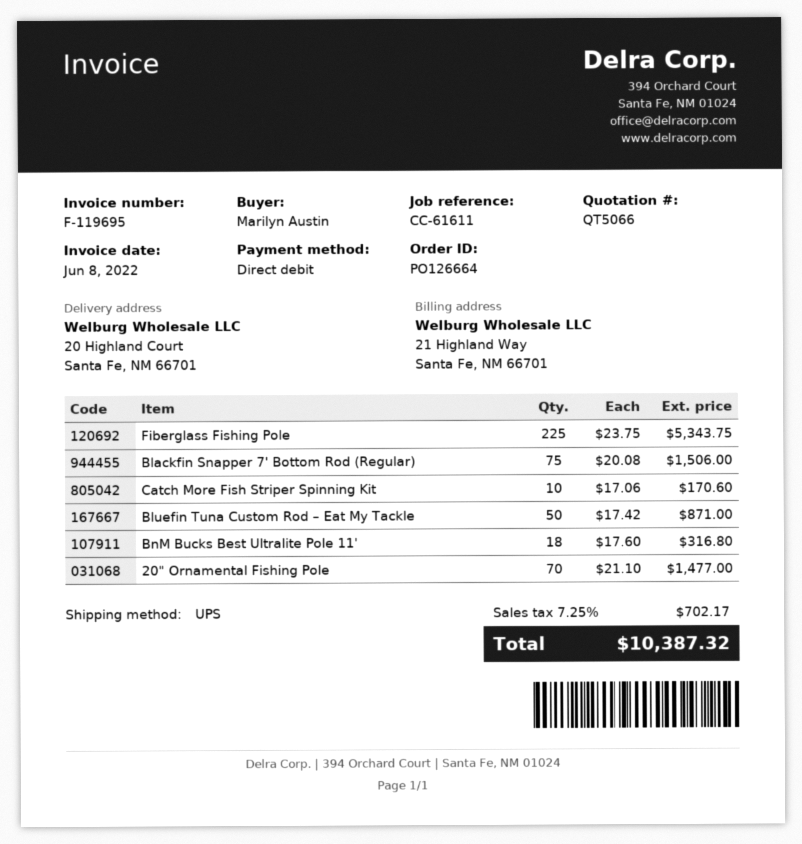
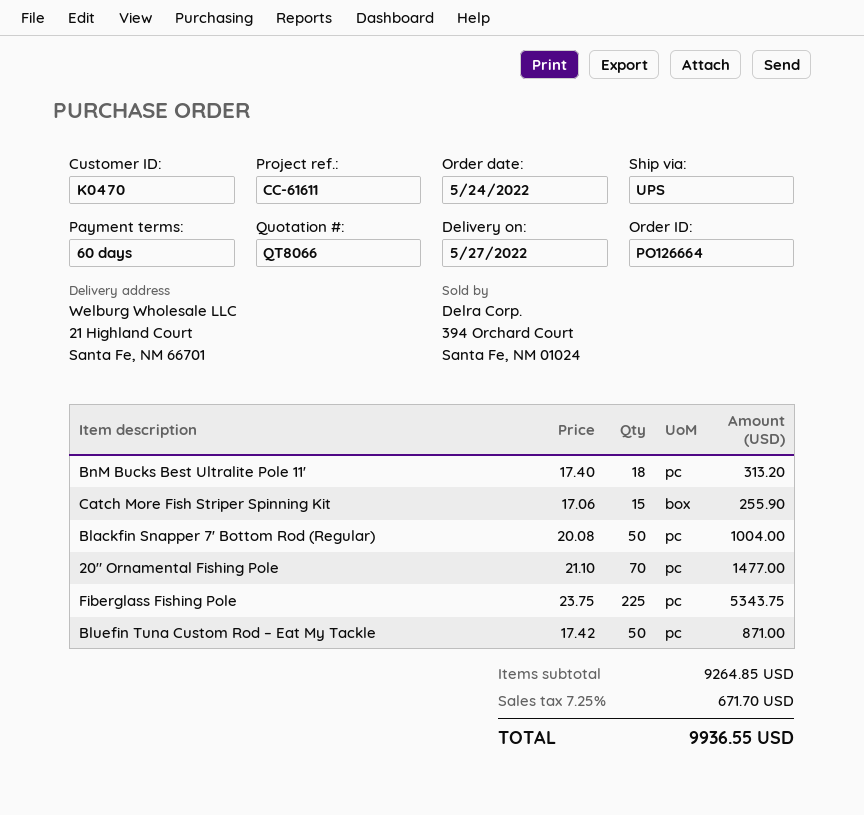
quote number: QT5066 -> QT8066
ship to: 20 Highland Court, Santa Fe, NM 66701 -> 21 Highland Court, Santa Fe, NM 66701
Blackfin Snapper 7' Bottom Rod (Regular): 75 x 20.08 = 1506.00 -> 50 x 20.08 = 1004.00
Catch More Fish Striper Spinning Kit: 10 x 17.06 = 170.60 -> 15 x 17.06 = 255.90
BnM Bucks Best Ultralite Pole 11': 18 x 17.60 = 316.80 -> 18 x 17.40 = 313.20
tax: 7.25% = 702.17 -> 7.25% = 671.70
total: 10387.32 -> 9936.55

